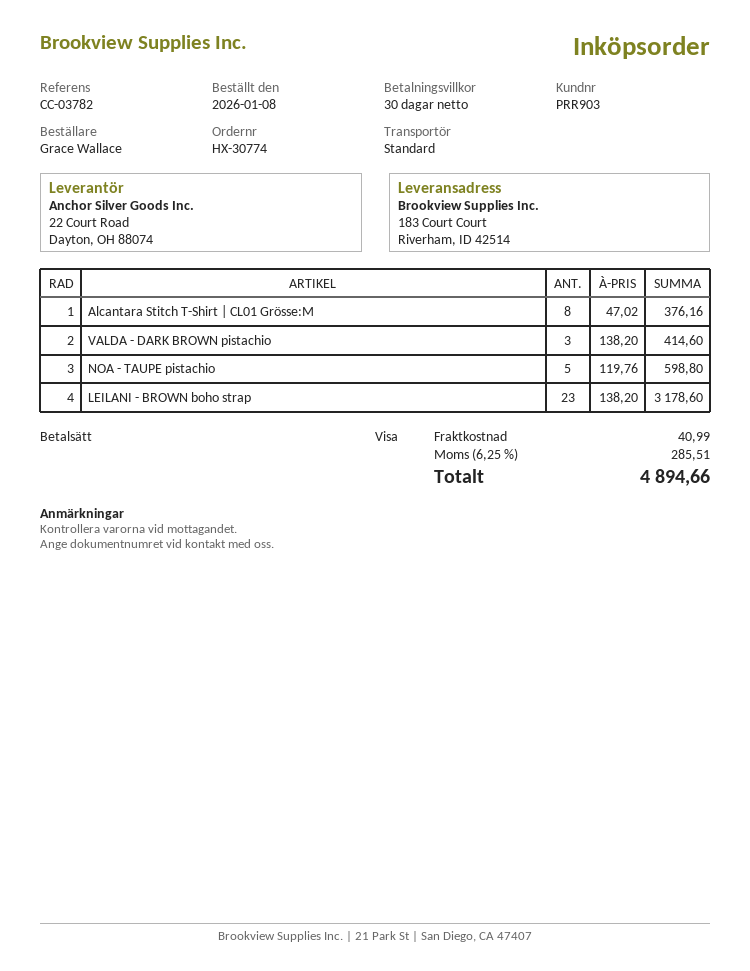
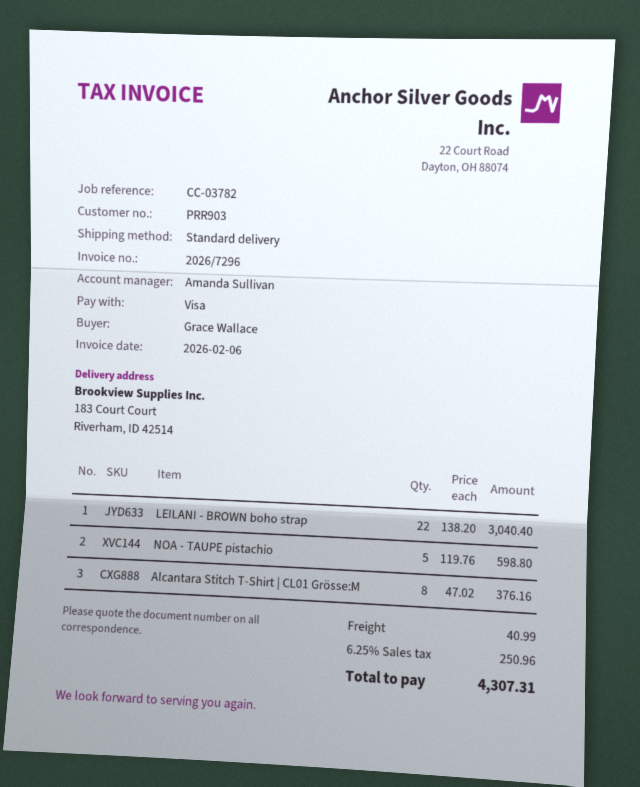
VALDA - DARK BROWN pistachio: 3 x 138.20 = 414.60 -> none
LEILANI - BROWN boho strap: 23 x 138.20 = 3178.60 -> 22 x 138.20 = 3040.40
tax: 6.25% = 285.51 -> 6.25% = 250.96
total: 4894.66 -> 4307.31

